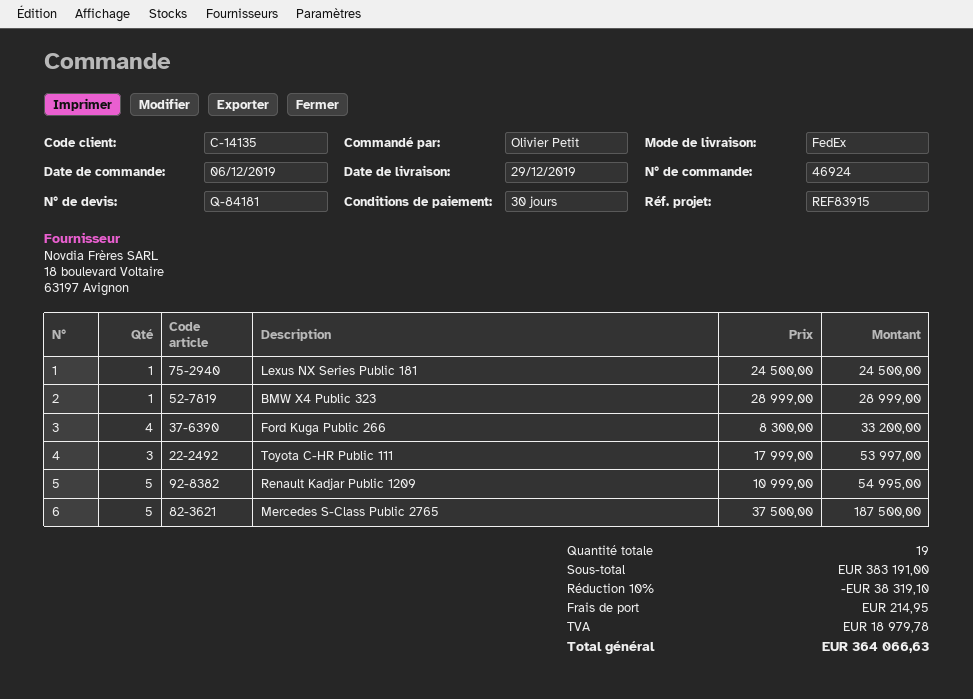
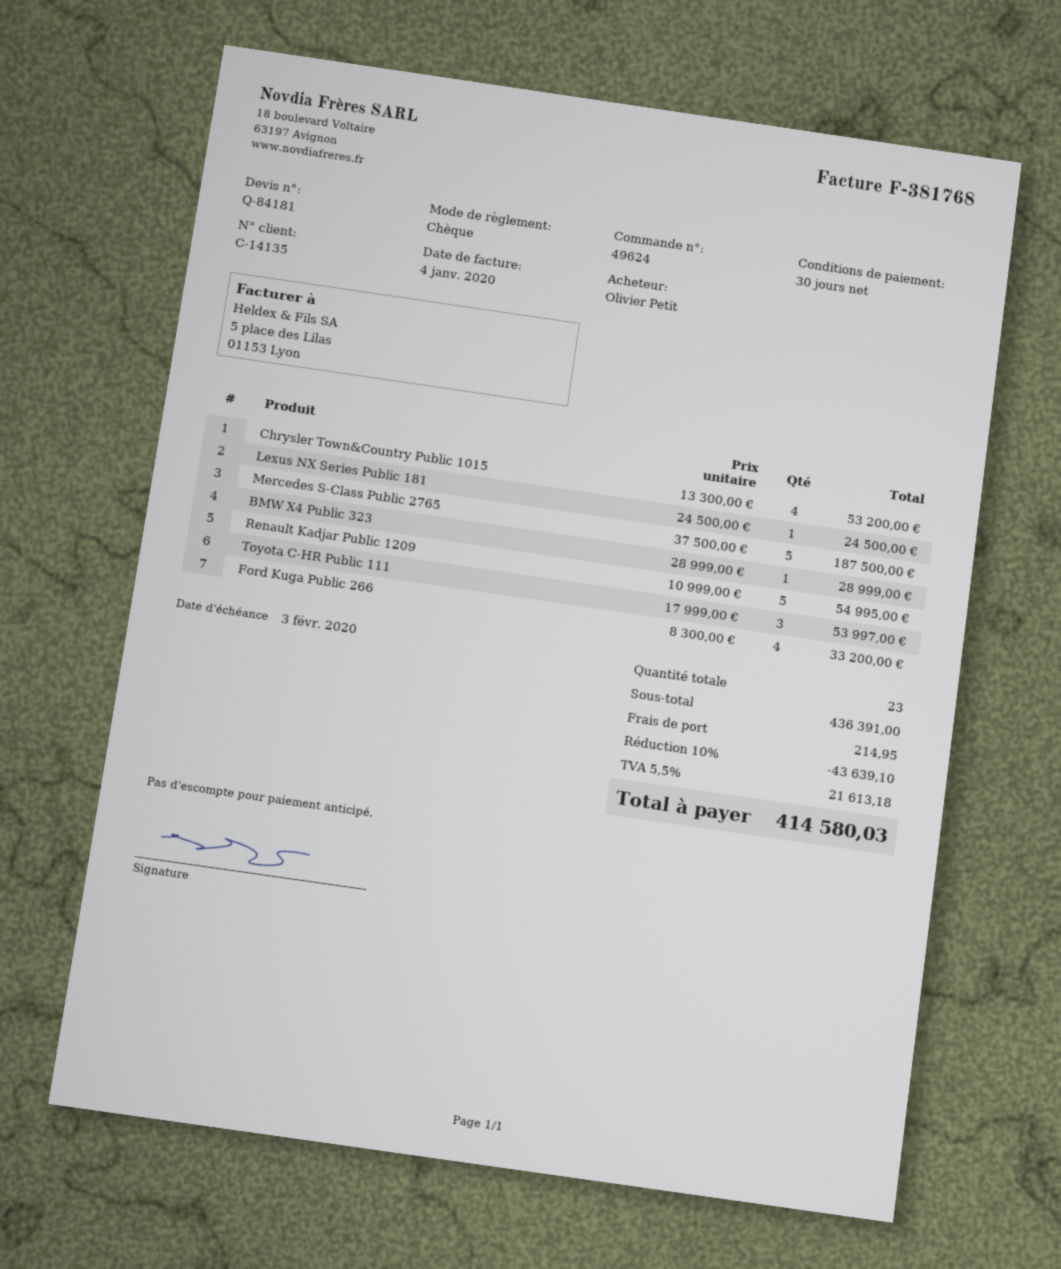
order number: 46924 -> 49624
Chrysler Town&Country Public 1015: none -> 4 x 13300.00 = 53200.00
total quantity: 19 -> 23
subtotal: 383191.00 -> 436391.00
discount: 10% = 38319.10 -> 10% = 43639.10
tax: 18979.78 -> 21613.18
total: 364066.63 -> 414580.03

